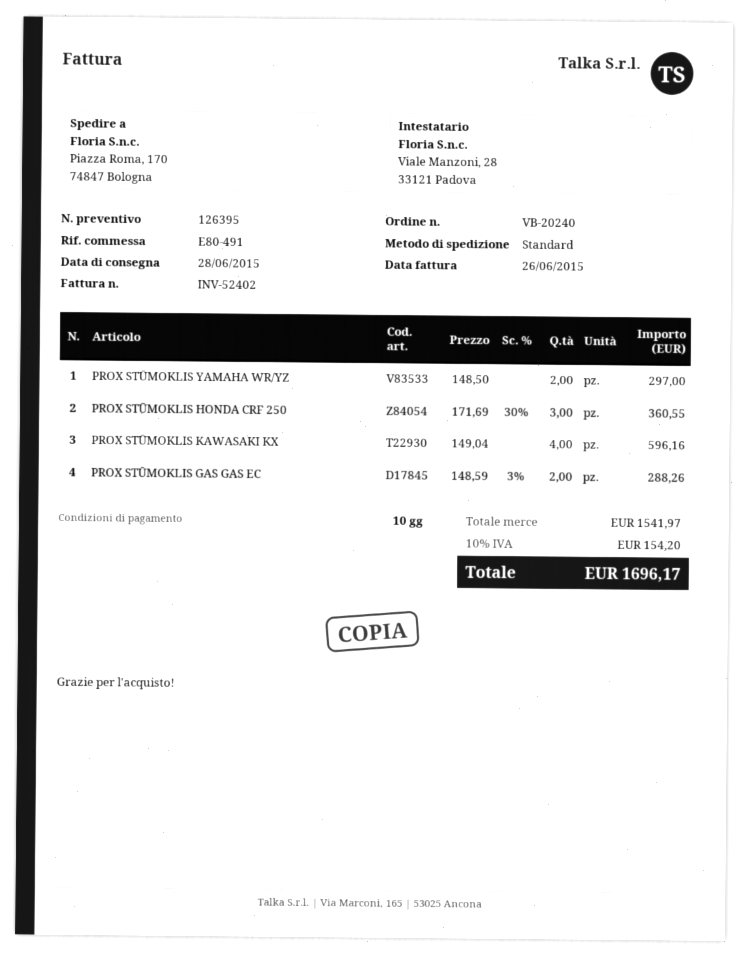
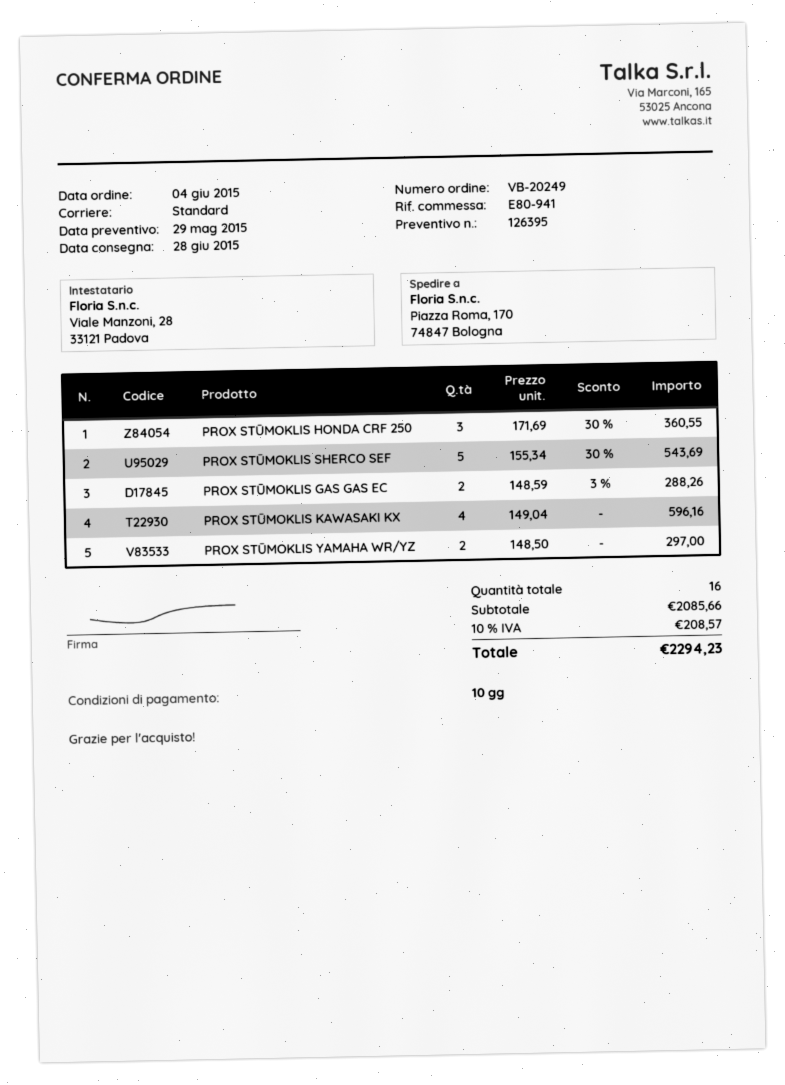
order number: VB-20240 -> VB-20249
reference: E80-491 -> E80-941
PROX STŪMOKLIS SHERCO SEF: none -> 5 x 155.34 - 30% = 543.69
subtotal: 1541.97 -> 2085.66
tax: 10% = 154.20 -> 10% = 208.57
total: 1696.17 -> 2294.23

